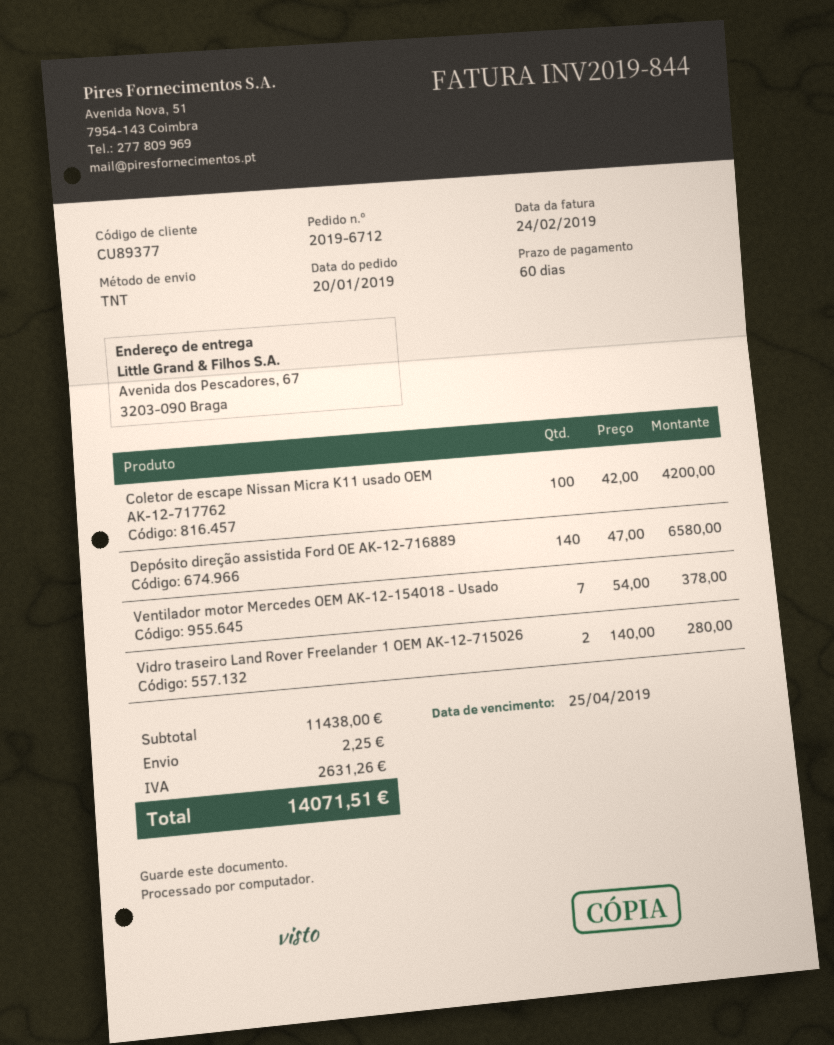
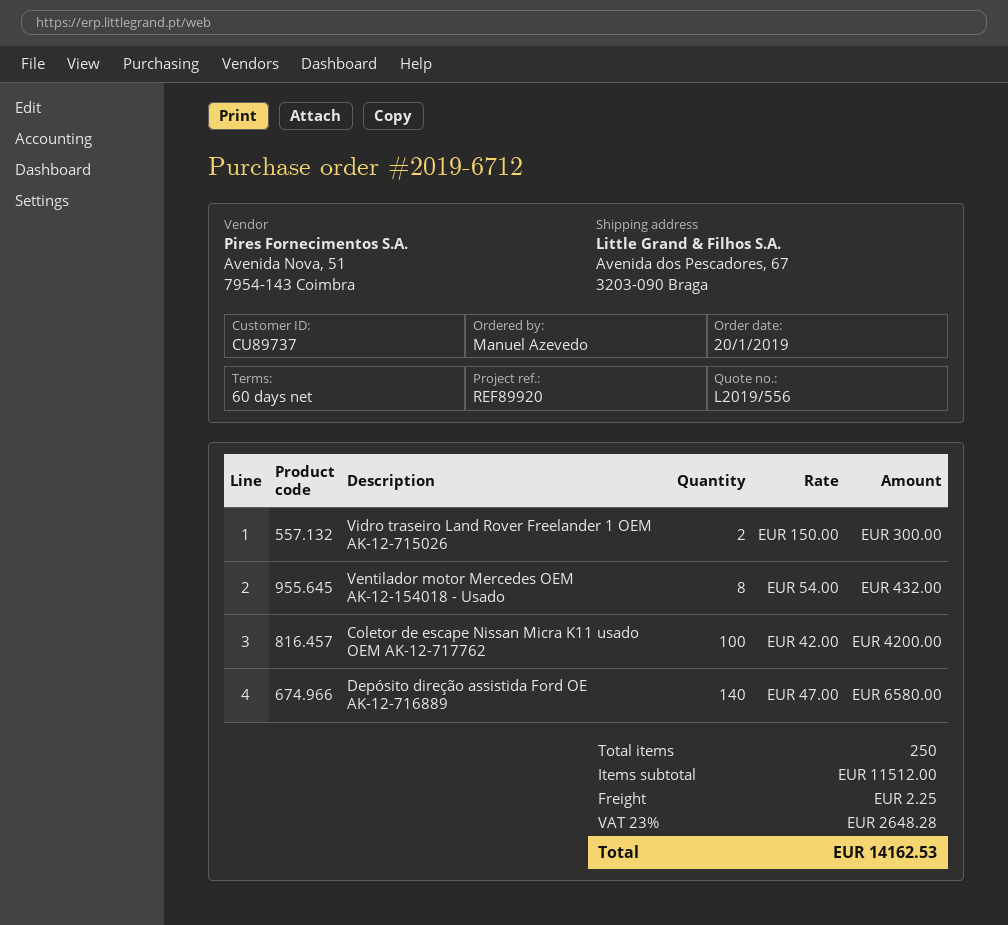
customer number: CU89377 -> CU89737
Ventilador motor Mercedes OEM AK-12-154018 - Usado: 7 x 54.00 = 378.00 -> 8 x 54.00 = 432.00
Vidro traseiro Land Rover Freelander 1 OEM AK-12-715026: 2 x 140.00 = 280.00 -> 2 x 150.00 = 300.00
subtotal: 11438.00 -> 11512.00
tax: 2631.26 -> 2648.28
total: 14071.51 -> 14162.53

